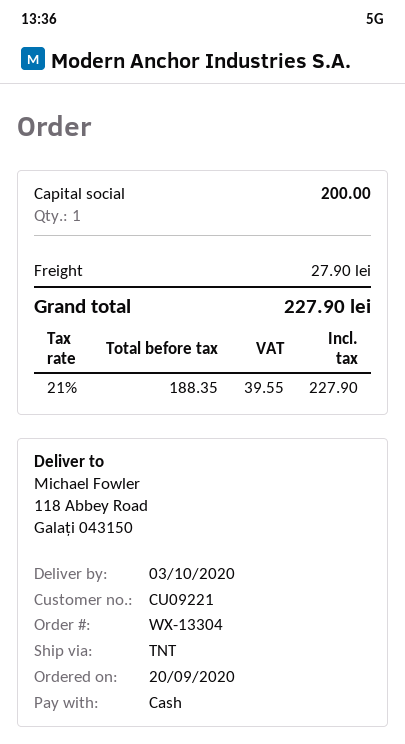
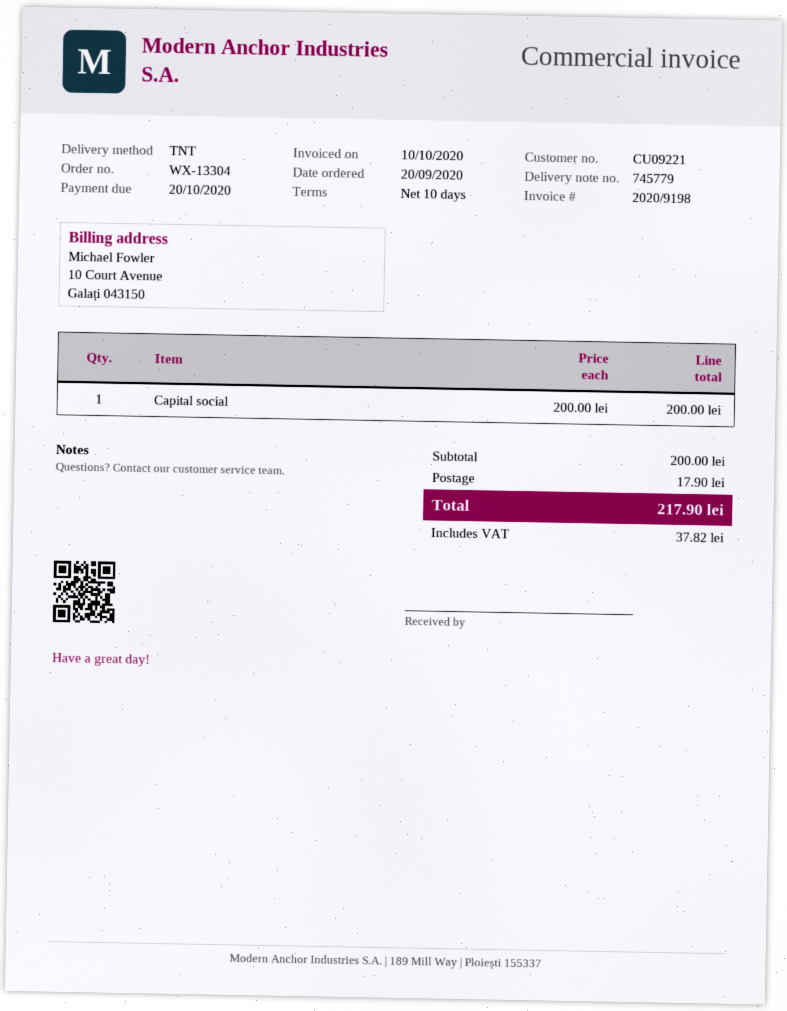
shipping: 27.90 -> 17.90
tax: 39.55 -> 37.82
total: 227.90 -> 217.90

